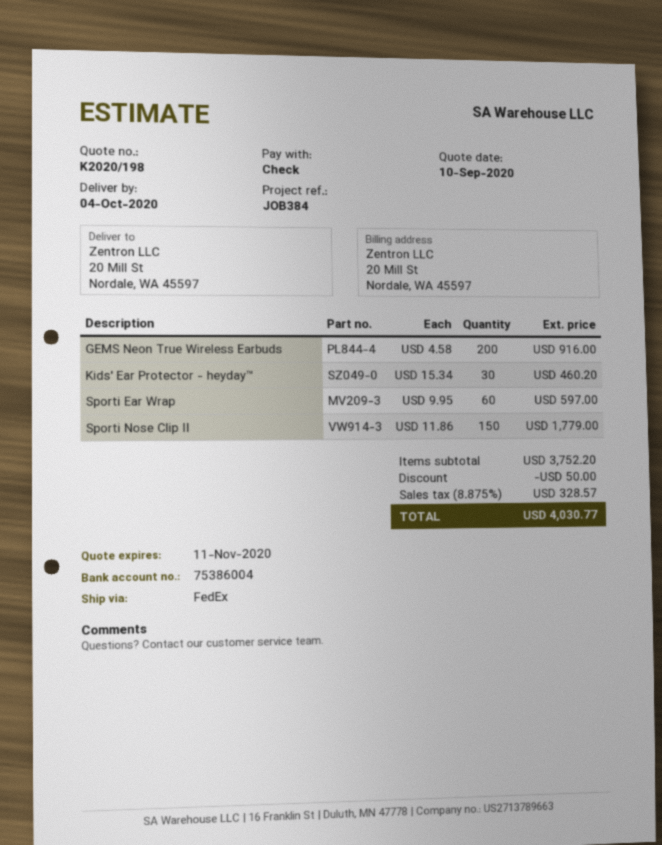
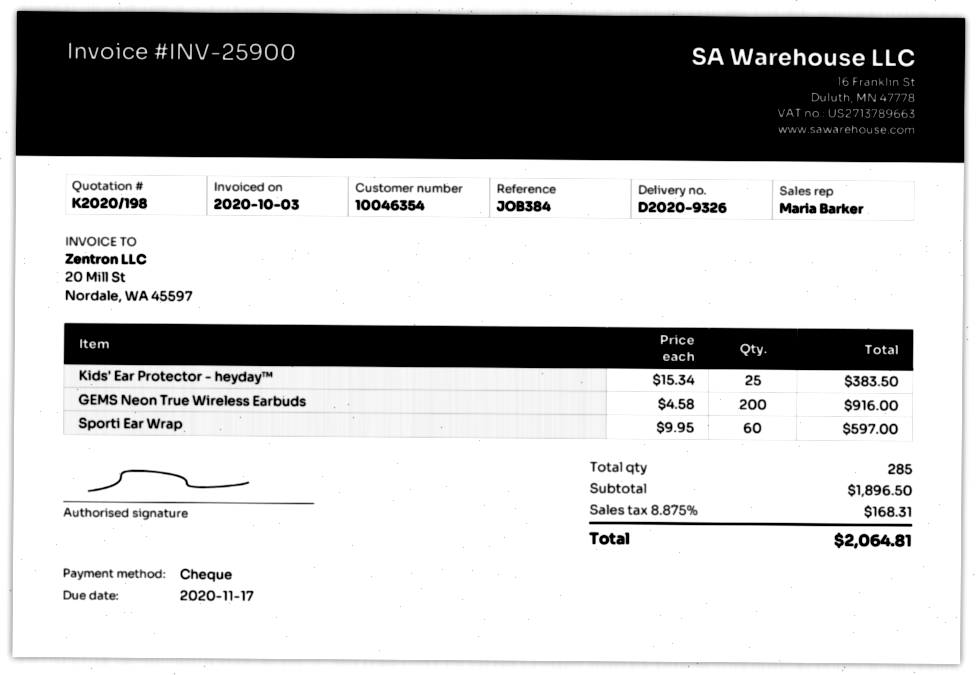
Kids' Ear Protector - heyday™: 30 x 15.34 = 460.20 -> 25 x 15.34 = 383.50
Sporti Nose Clip II: 150 x 11.86 = 1779.00 -> none
subtotal: 3752.20 -> 1896.50
discount: 50.00 -> none
tax: 8.875% = 328.57 -> 8.875% = 168.31
total: 4030.77 -> 2064.81

